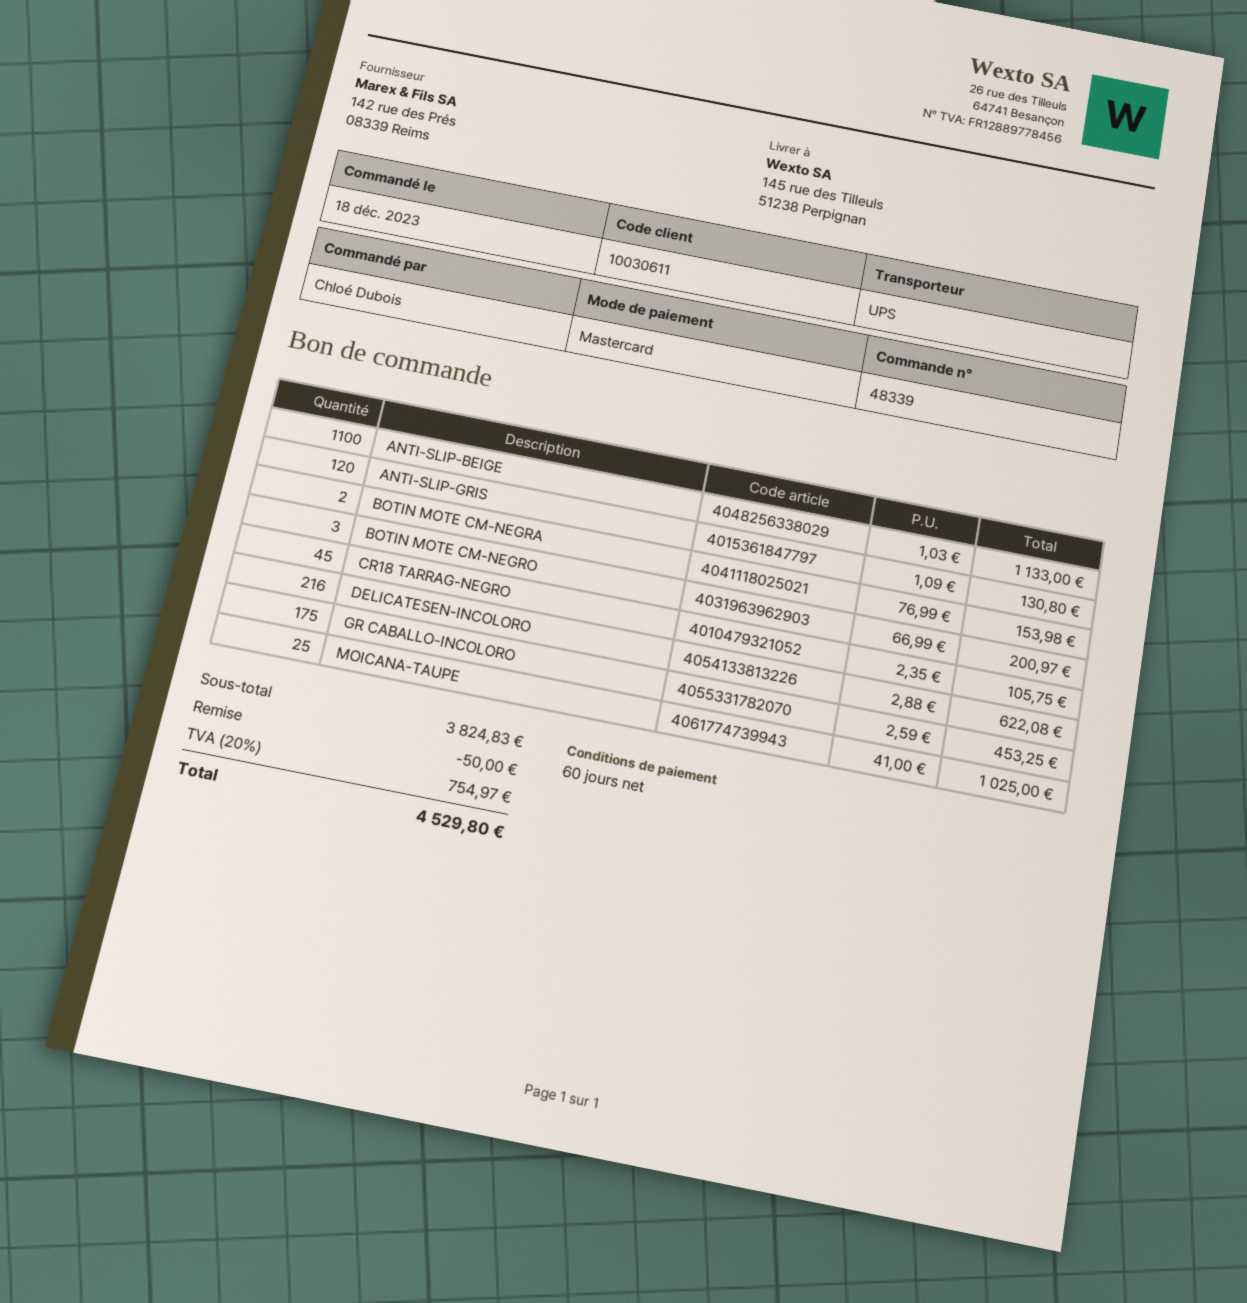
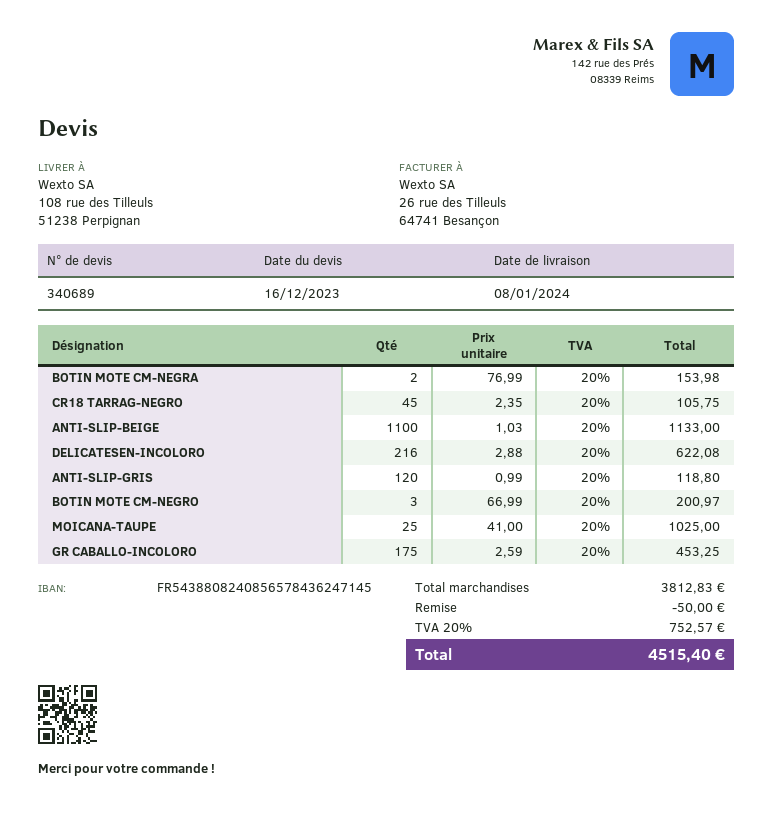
ship to: 145 rue des Tilleuls, 51238 Perpignan -> 108 rue des Tilleuls, 51238 Perpignan
ANTI-SLIP-GRIS: 120 x 1.09 = 130.80 -> 120 x 0.99 = 118.80
subtotal: 3824.83 -> 3812.83
tax: 20% = 754.97 -> 20% = 752.57
total: 4529.80 -> 4515.40

